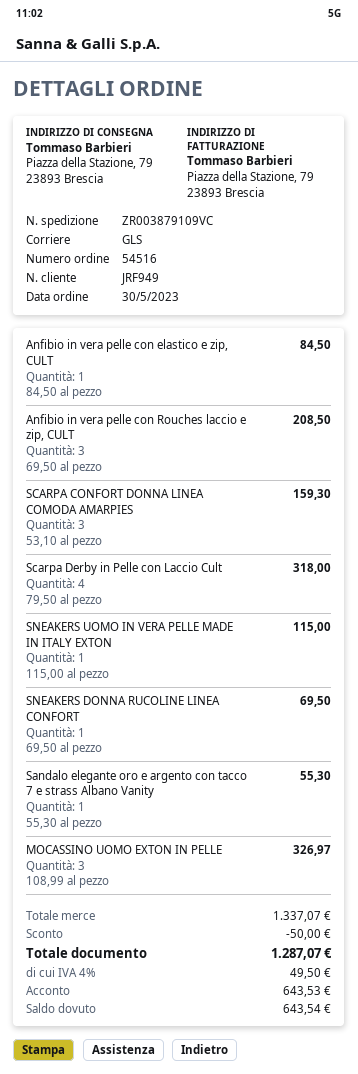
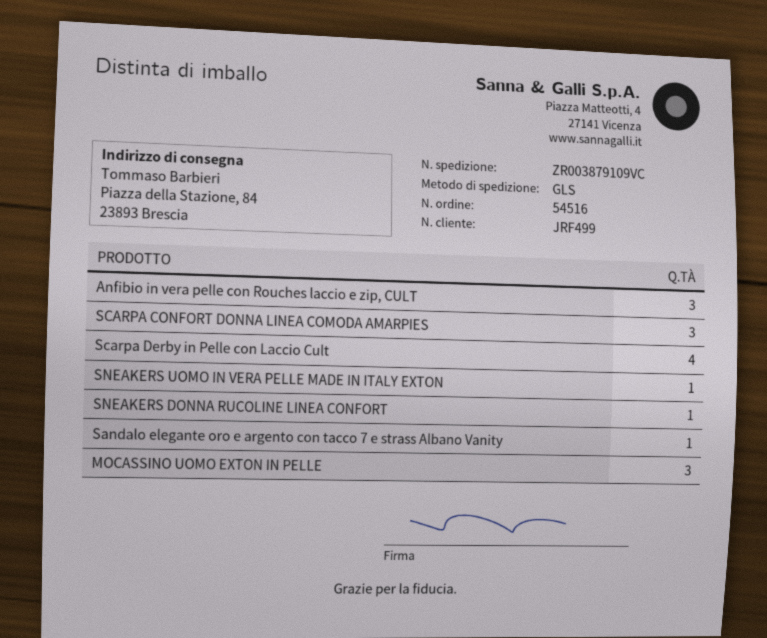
customer number: JRF949 -> JRF499
ship to: Piazza della Stazione, 79, 23893 Brescia -> Piazza della Stazione, 84, 23893 Brescia
Anfibio in vera pelle con elastico e zip, CULT: 1 -> none

